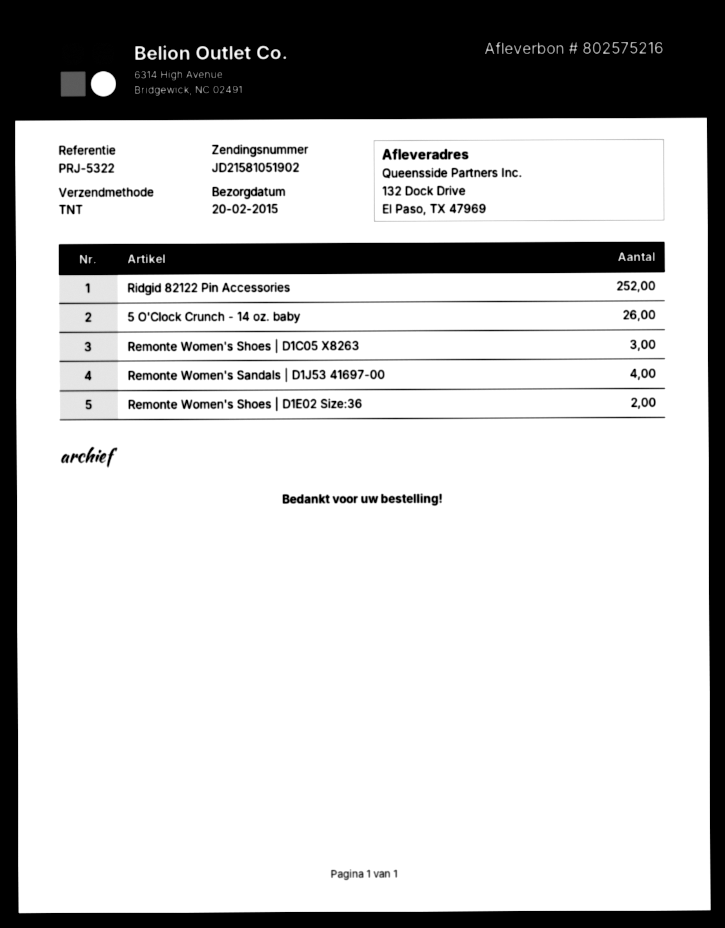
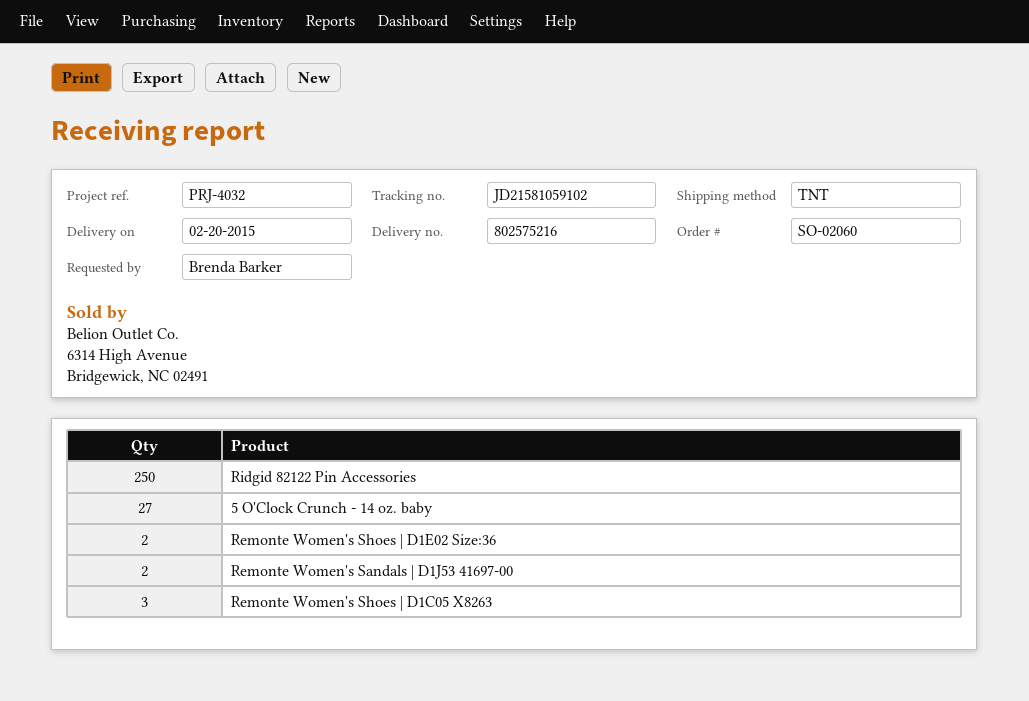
reference: PRJ-5322 -> PRJ-4032
tracking number: JD21581051902 -> JD21581059102
Ridgid 82122 Pin Accessories: 252 -> 250
5 O'Clock Crunch - 14 oz. baby: 26 -> 27
Remonte Women's Sandals | D1J53 41697-00: 4 -> 2

